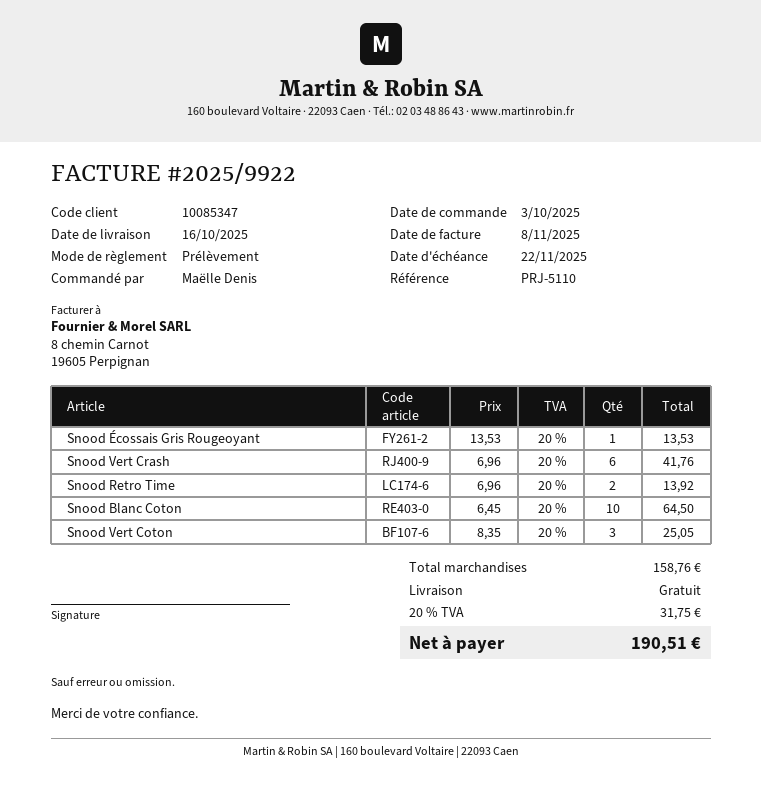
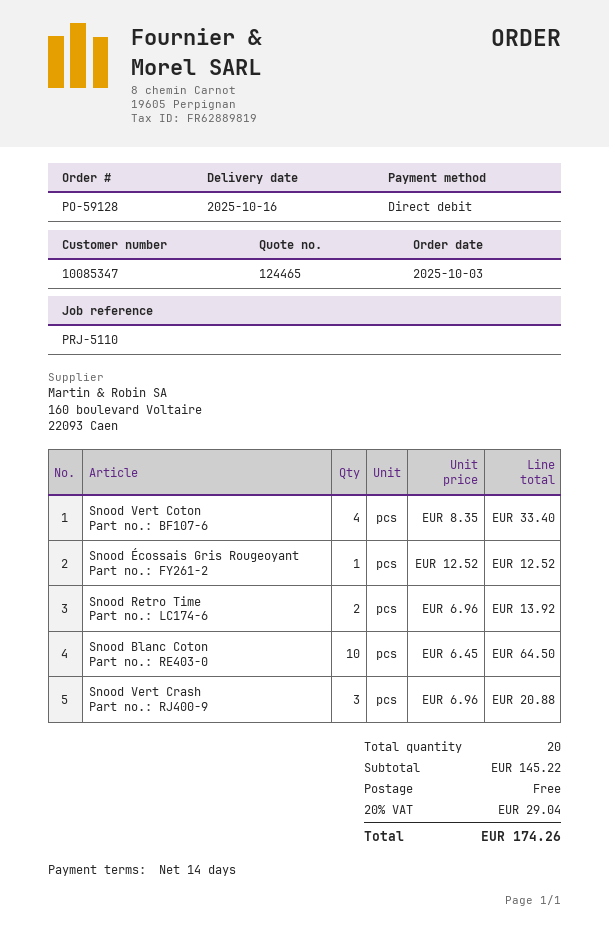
Snood Écossais Gris Rougeoyant: 1 x 13.53 = 13.53 -> 1 x 12.52 = 12.52
Snood Vert Crash: 6 x 6.96 = 41.76 -> 3 x 6.96 = 20.88
Snood Vert Coton: 3 x 8.35 = 25.05 -> 4 x 8.35 = 33.40
subtotal: 158.76 -> 145.22
tax: 20% = 31.75 -> 20% = 29.04
total: 190.51 -> 174.26

